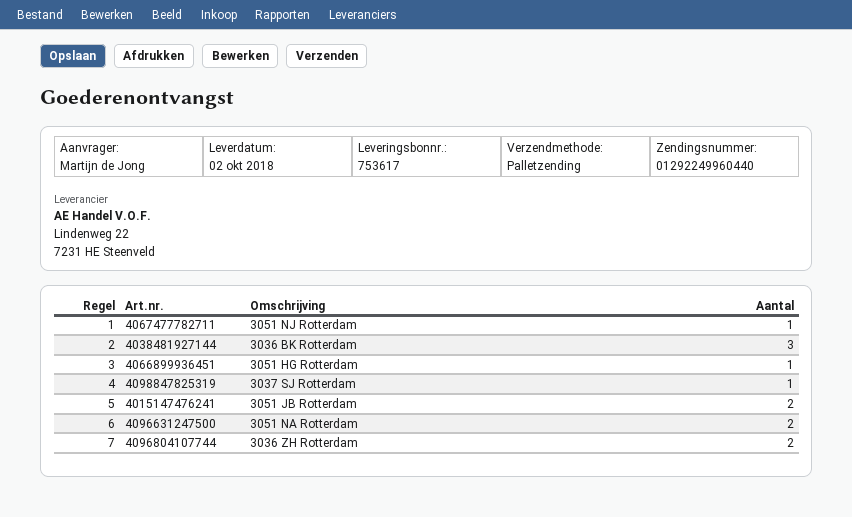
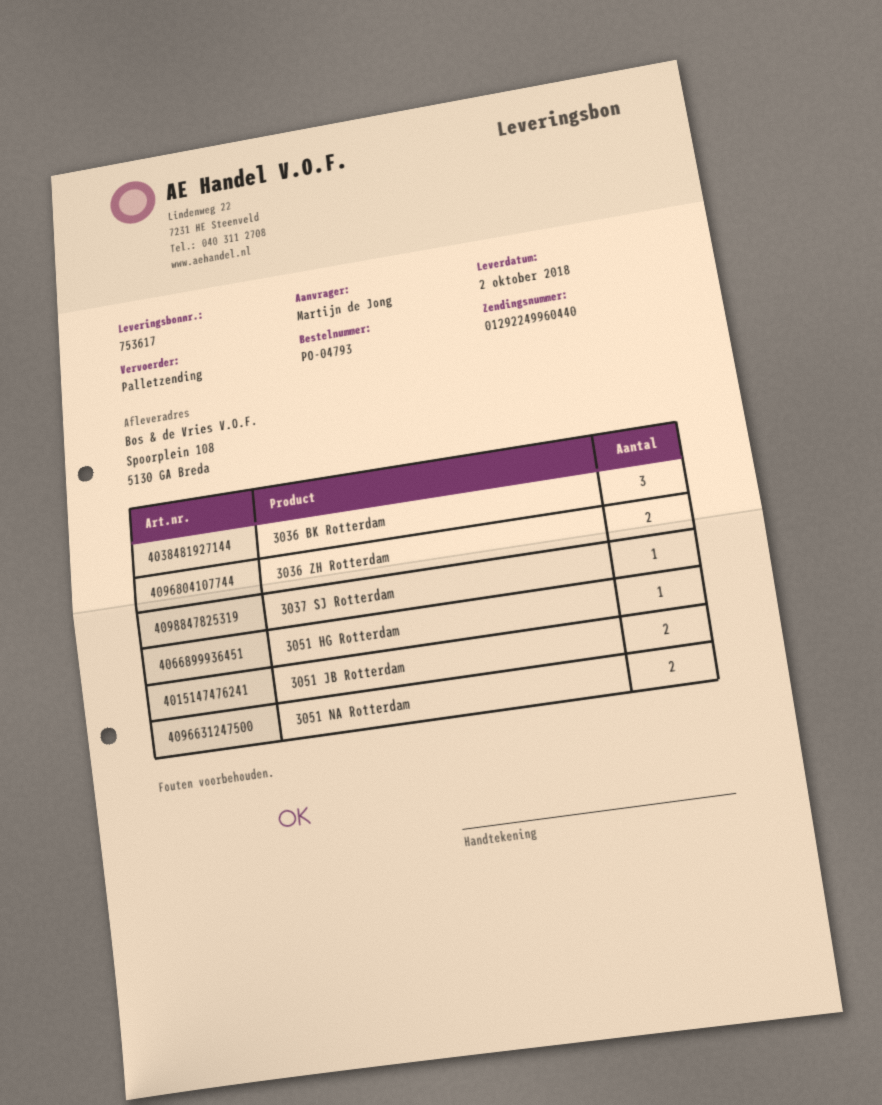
3051 NJ Rotterdam: 1 -> none

